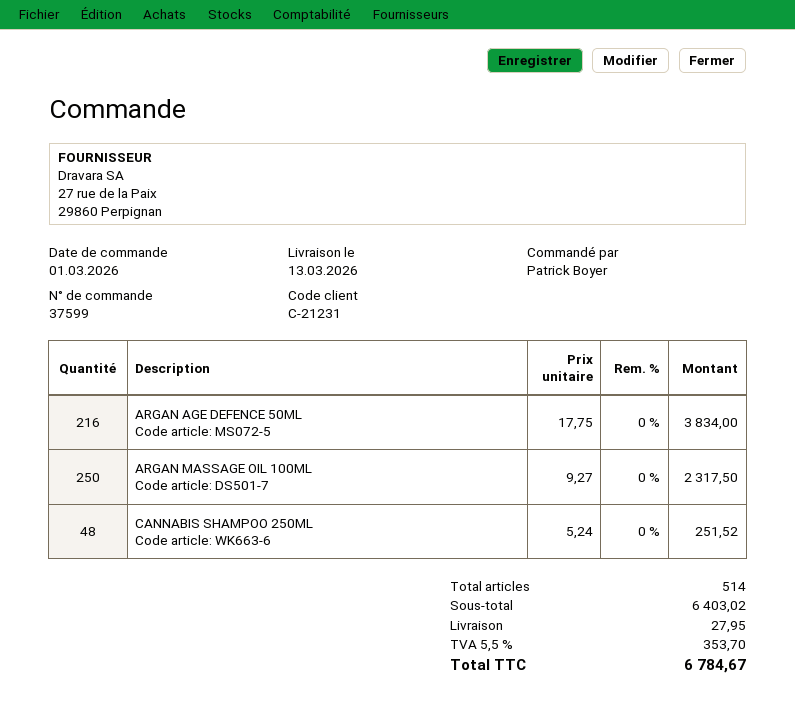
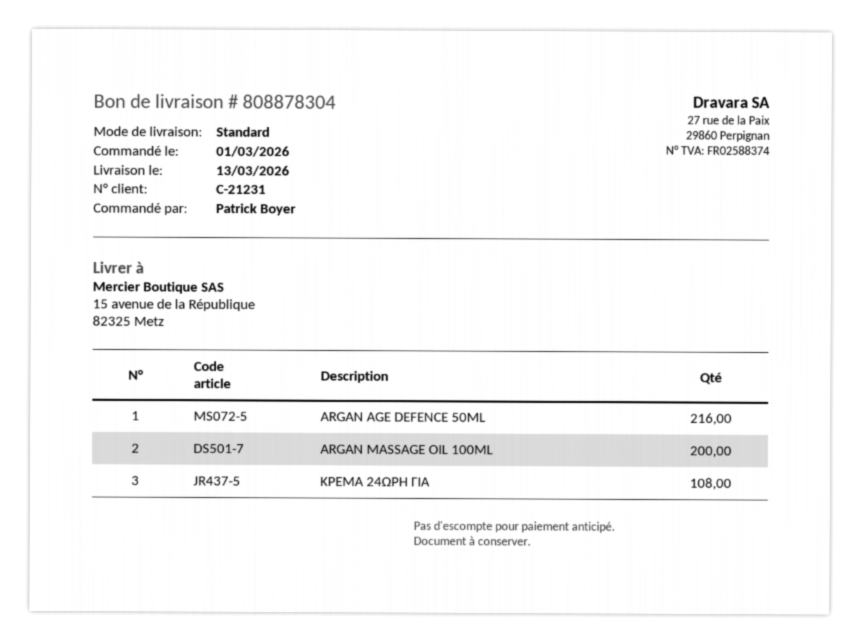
ARGAN MASSAGE OIL 100ML: 250 -> 200
CANNABIS SHAMPOO 250ML: 48 -> none
ΚΡΕΜΑ 24ΩΡΗ ΓΙΑ: none -> 108

